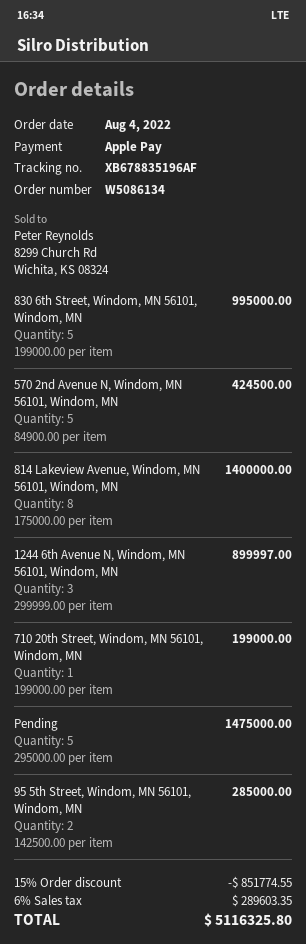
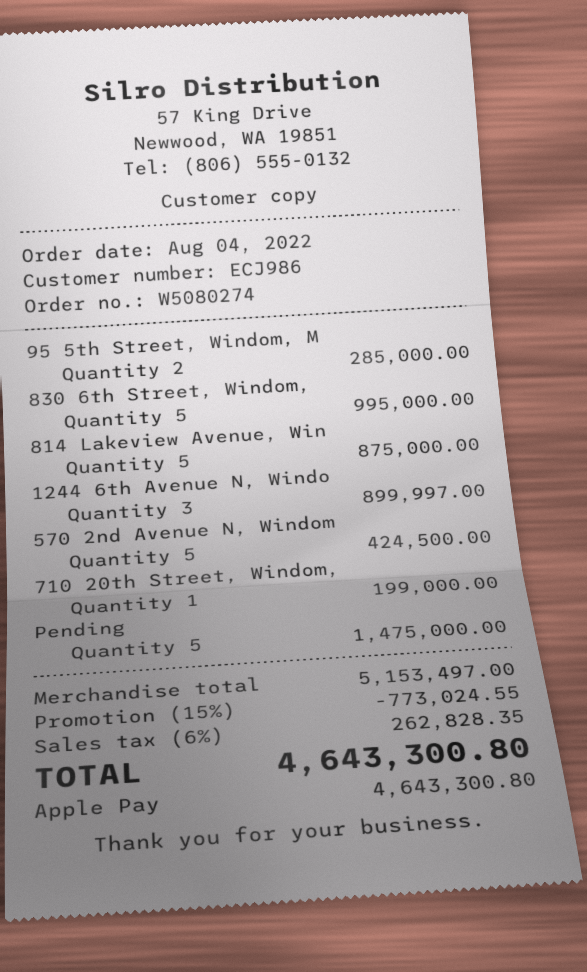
order number: W5086134 -> W5080274
814 Lakeview Avenue, Windom, MN 56101, Windom, MN: 8 for 1400000.00 -> 5 for 875000.00
discount: 15% = 851774.55 -> 15% = 773024.55
tax: 6% = 289603.35 -> 6% = 262828.35
total: 5116325.80 -> 4643300.80

